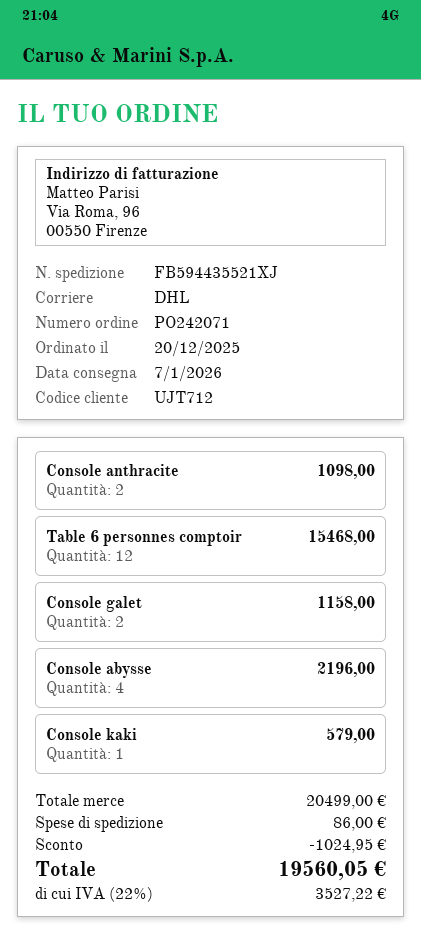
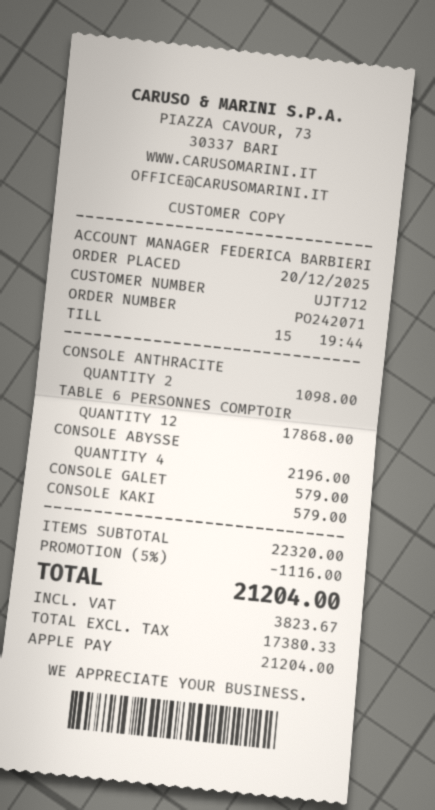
Table 6 personnes comptoir: 12 for 15468.00 -> 12 for 17868.00
Console galet: 2 for 1158.00 -> 1 for 579.00
subtotal: 20499.00 -> 22320.00
discount: 1024.95 -> 1116.00
shipping: 86.00 -> none
tax: 3527.22 -> 3823.67
total: 19560.05 -> 21204.00

